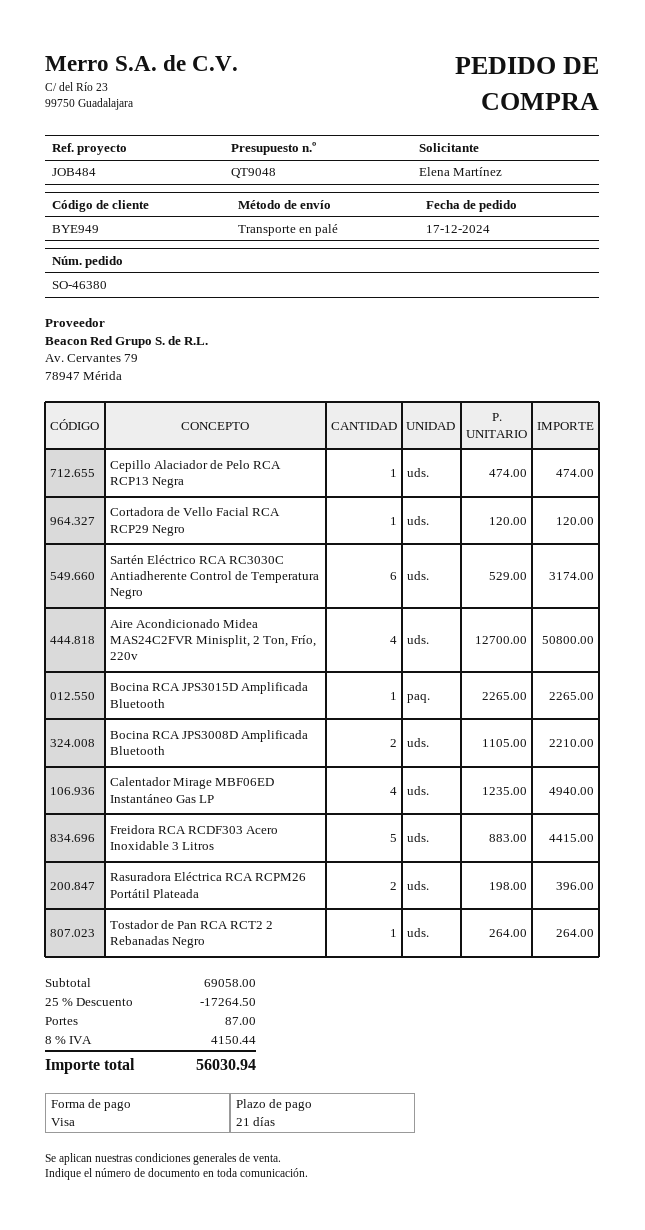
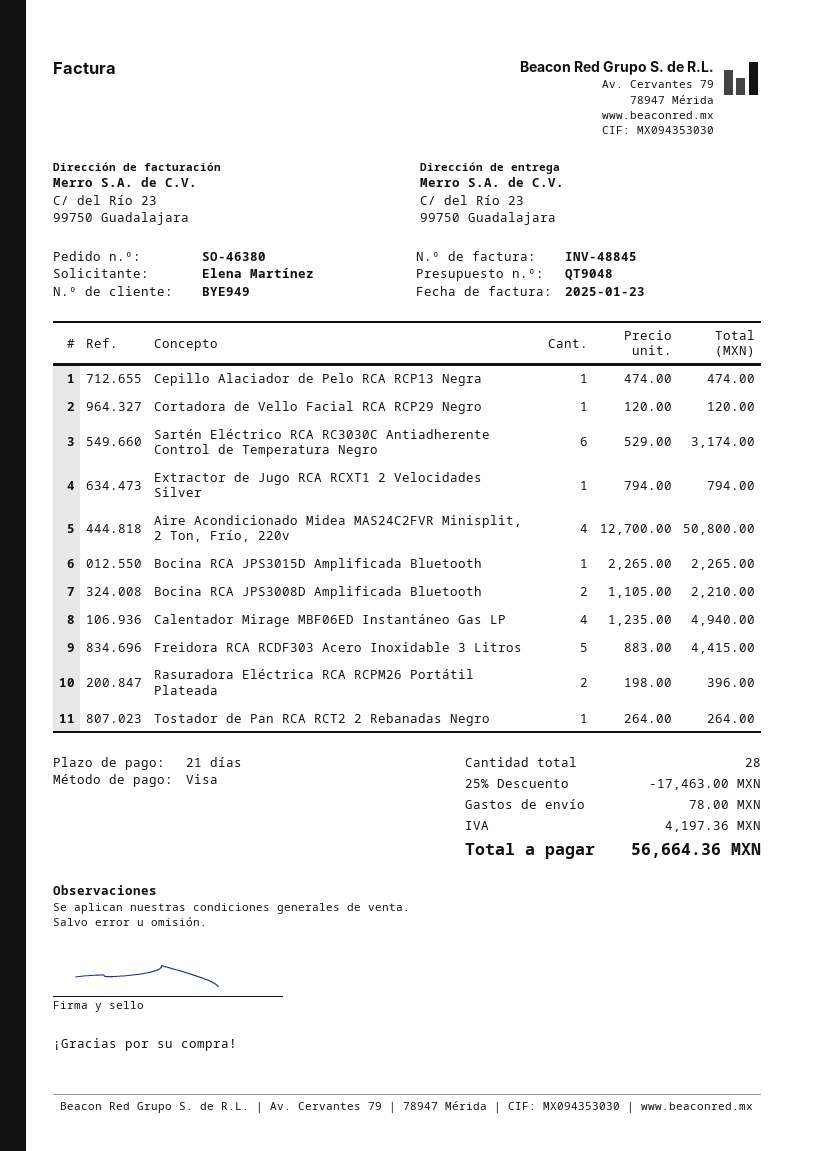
Extractor de Jugo RCA RCXT1 2 Velocidades Silver: none -> 1 x 794.00 = 794.00
discount: 25% = 17264.50 -> 25% = 17463.00
shipping: 87.00 -> 78.00
tax: 4150.44 -> 4197.36
total: 56030.94 -> 56664.36

